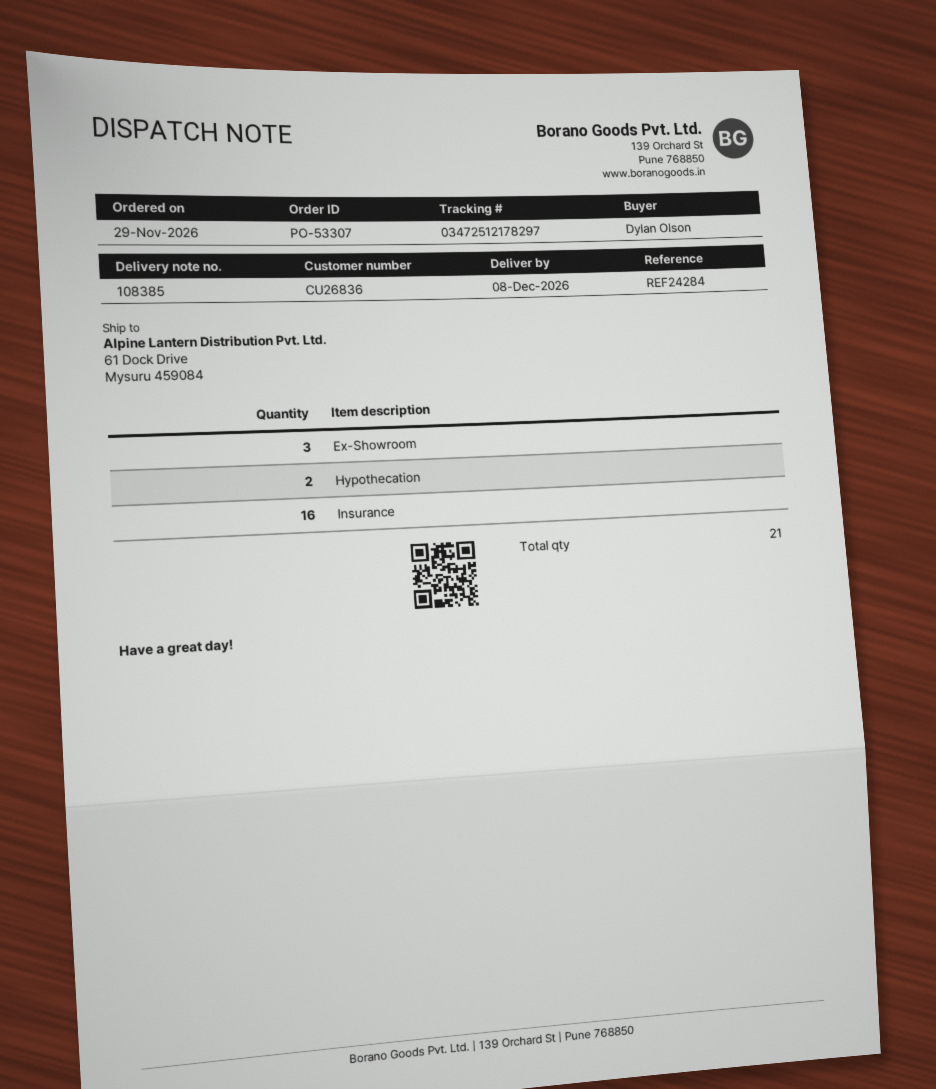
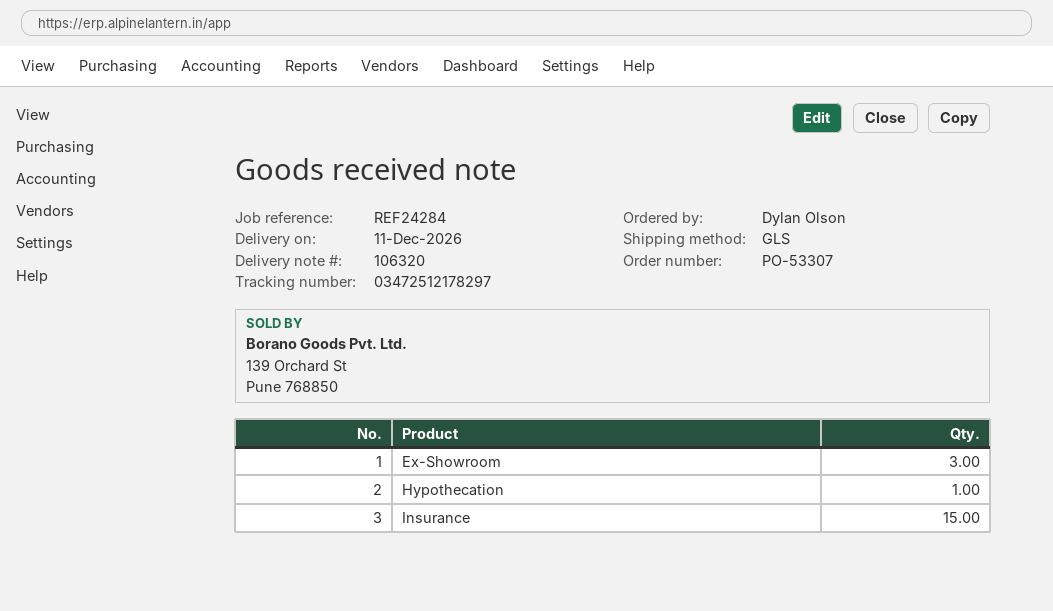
delivery note number: 108385 -> 106320
delivery date: 2026-12-08 -> 2026-12-11
Hypothecation: 2 -> 1
Insurance: 16 -> 15

